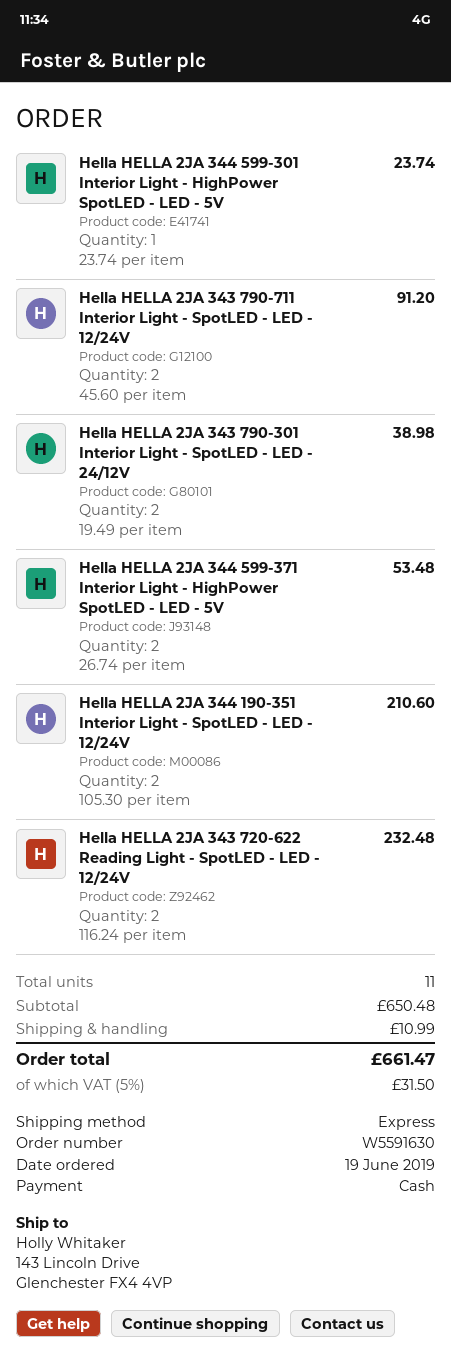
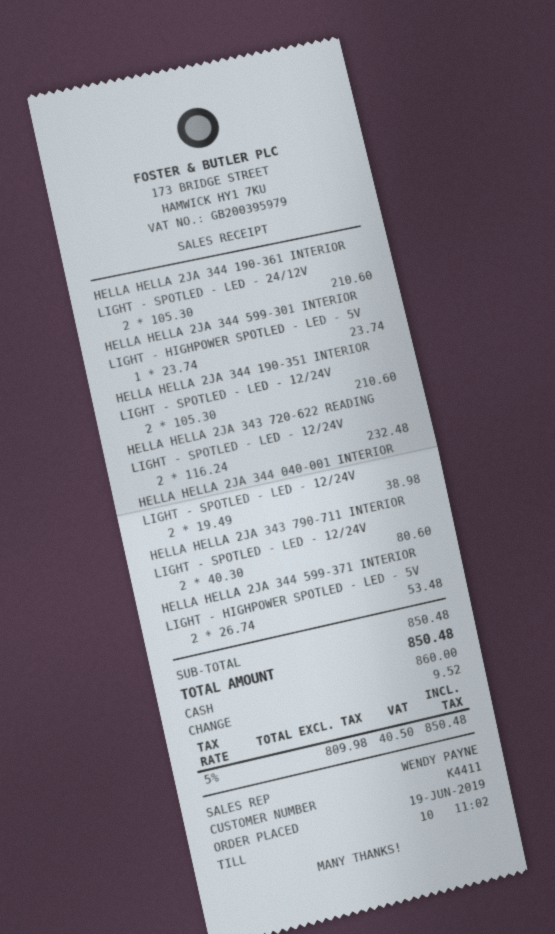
Hella HELLA 2JA 343 790-711 Interior Light - SpotLED - LED - 12/24V: 2 x 45.60 = 91.20 -> 2 x 40.30 = 80.60
Hella HELLA 2JA 343 790-301 Interior Light - SpotLED - LED - 24/12V: 2 x 19.49 = 38.98 -> none
HELLA HELLA 2JA 344 190-361 INTERIOR LIGHT - SPOTLED - LED - 24/12V: none -> 2 x 105.30 = 210.60
HELLA HELLA 2JA 344 040-001 INTERIOR LIGHT - SPOTLED - LED - 12/24V: none -> 2 x 19.49 = 38.98
subtotal: 650.48 -> 850.48
shipping: 10.99 -> none
tax: 5% = 31.50 -> 5% = 40.50
total: 661.47 -> 850.48

